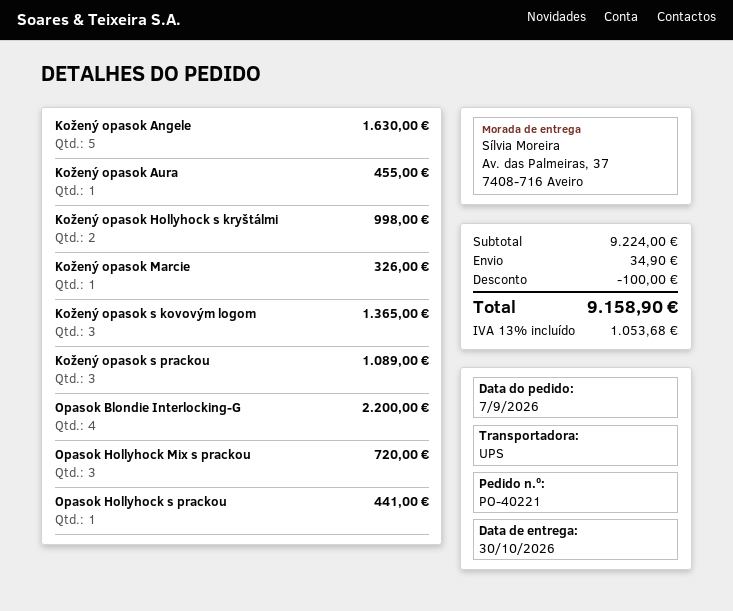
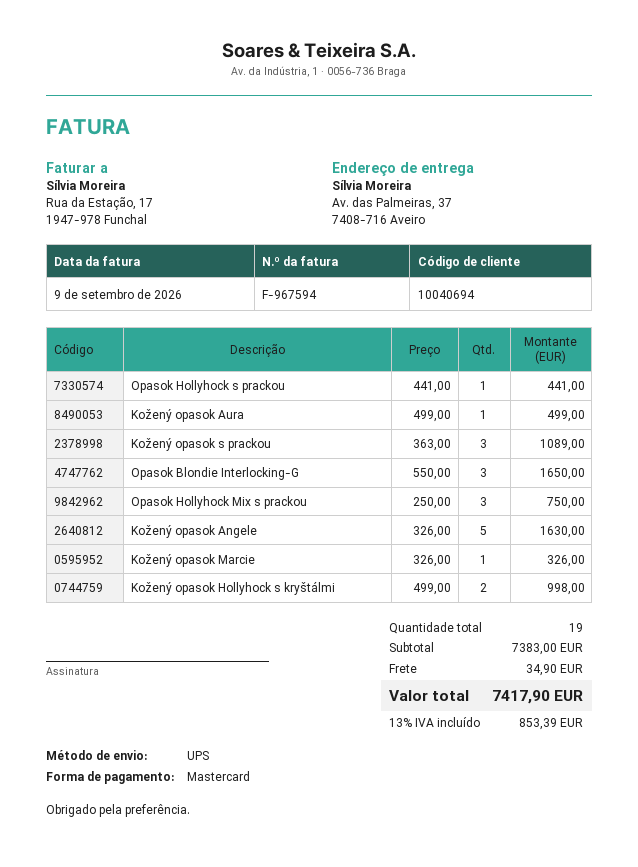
Kožený opasok Aura: 1 for 455.00 -> 1 for 499.00
Kožený opasok s kovovým logom: 3 for 1365.00 -> none
Opasok Blondie Interlocking-G: 4 for 2200.00 -> 3 for 1650.00
Opasok Hollyhock Mix s prackou: 3 for 720.00 -> 3 for 750.00
subtotal: 9224.00 -> 7383.00
discount: 100.00 -> none
tax: 13% = 1053.68 -> 13% = 853.39
total: 9158.90 -> 7417.90

